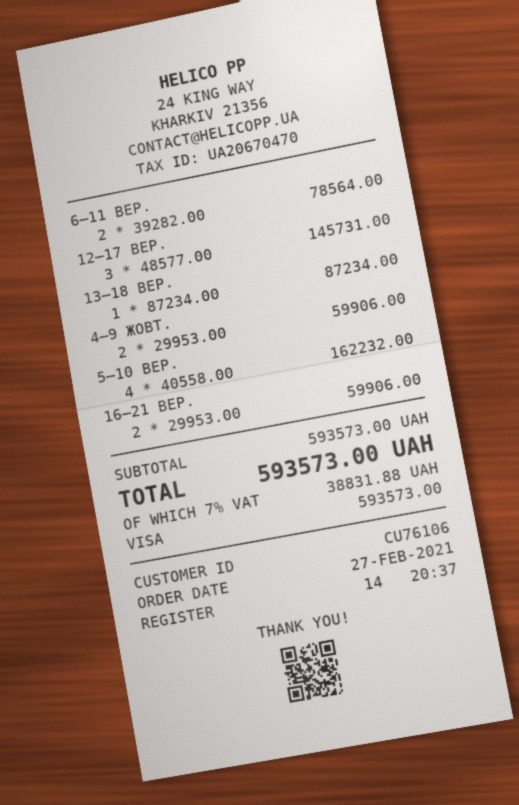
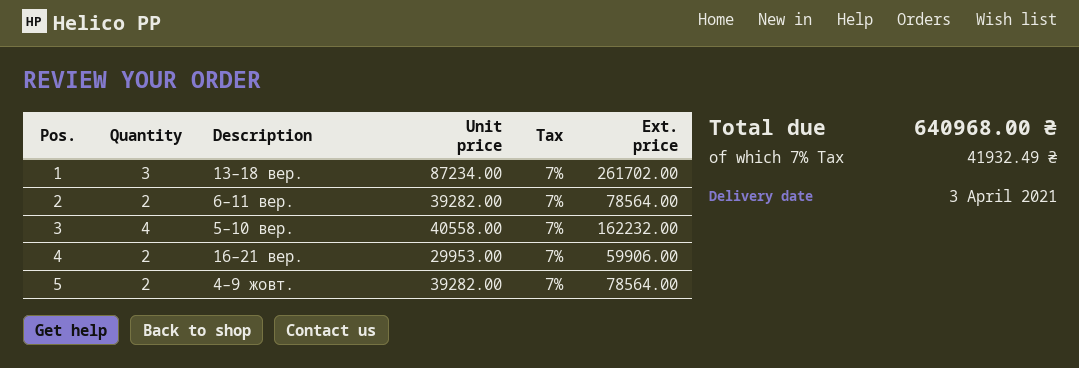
12–17 ВЕР.: 3 x 48577.00 = 145731.00 -> none
13–18 ВЕР.: 1 x 87234.00 = 87234.00 -> 3 x 87234.00 = 261702.00
4–9 ЖОВТ.: 2 x 29953.00 = 59906.00 -> 2 x 39282.00 = 78564.00
tax: 7% = 38831.88 -> 7% = 41932.49
total: 593573.00 -> 640968.00

